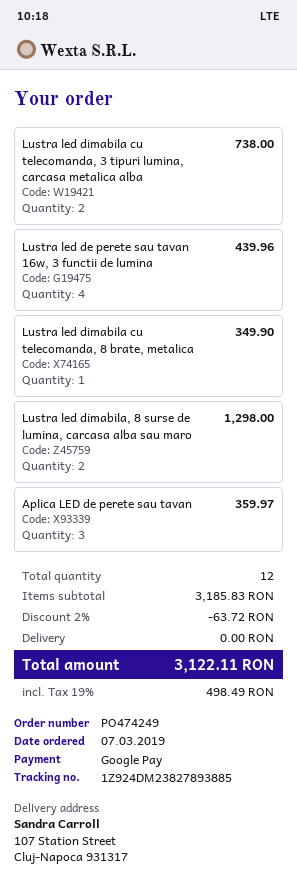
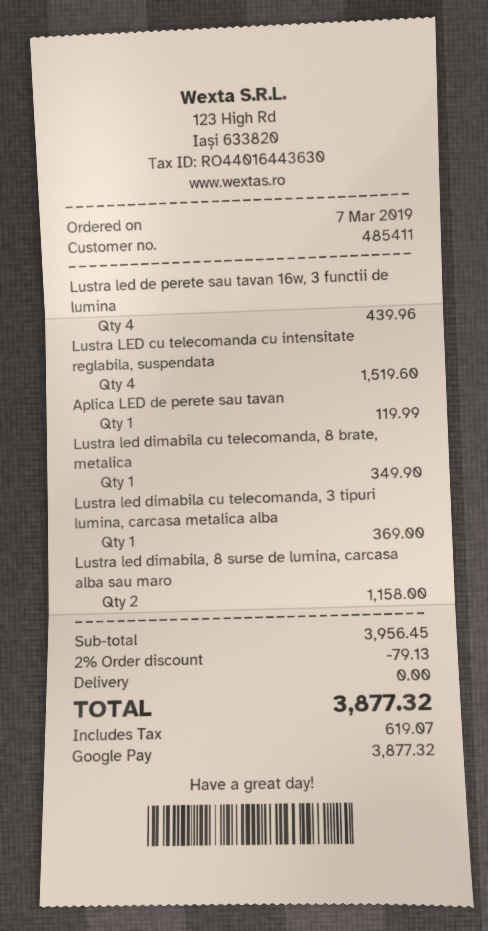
Lustra led dimabila cu telecomanda, 3 tipuri lumina, carcasa metalica alba: 2 for 738.00 -> 1 for 369.00
Lustra led dimabila, 8 surse de lumina, carcasa alba sau maro: 2 for 1298.00 -> 2 for 1158.00
Aplica LED de perete sau tavan: 3 for 359.97 -> 1 for 119.99
Lustra LED cu telecomanda cu intensitate reglabila, suspendata: none -> 4 for 1519.60
subtotal: 3185.83 -> 3956.45
discount: 2% = 63.72 -> 2% = 79.13
tax: 498.49 -> 619.07
total: 3122.11 -> 3877.32

